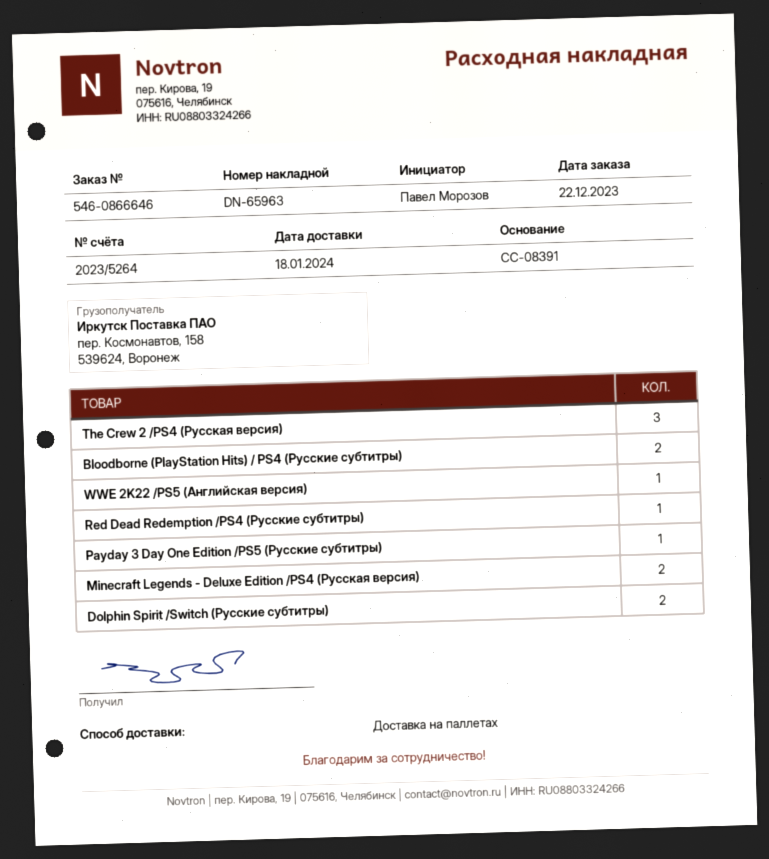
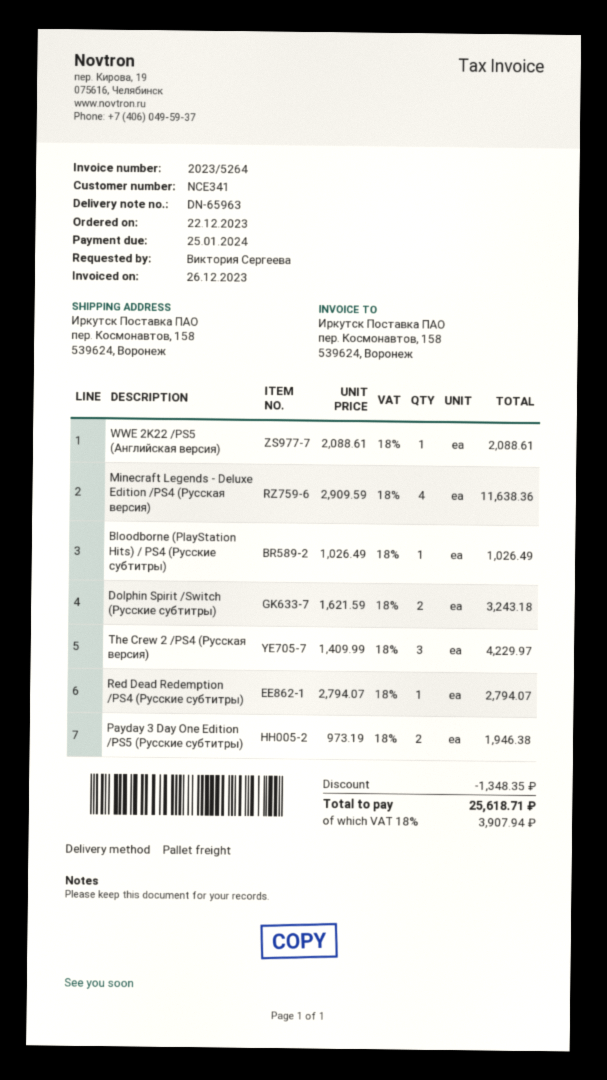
ordered by: Павел Морозов -> Виктория Сергеева
Bloodborne (PlayStation Hits) / PS4 (Русские субтитры): 2 -> 1
Payday 3 Day One Edition /PS5 (Русские субтитры): 1 -> 2
Minecraft Legends - Deluxe Edition /PS4 (Русская версия): 2 -> 4

